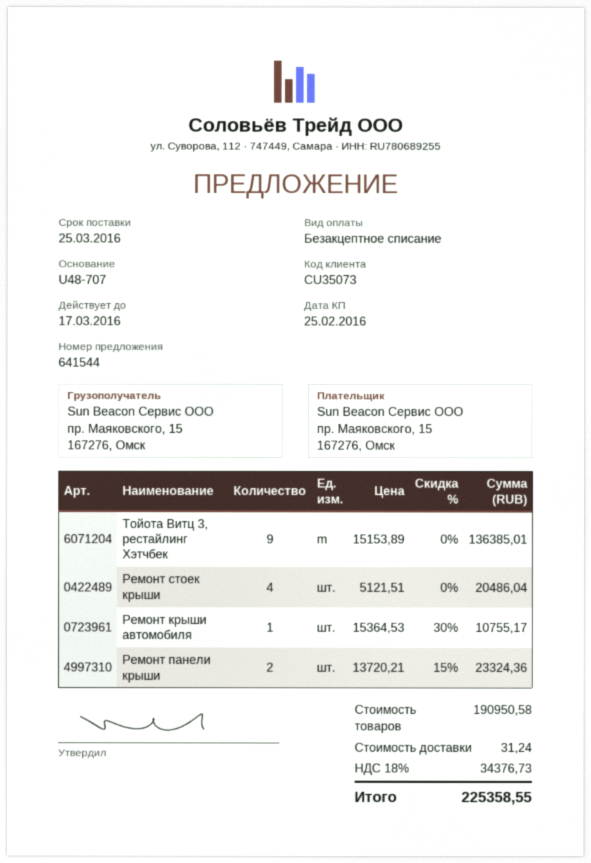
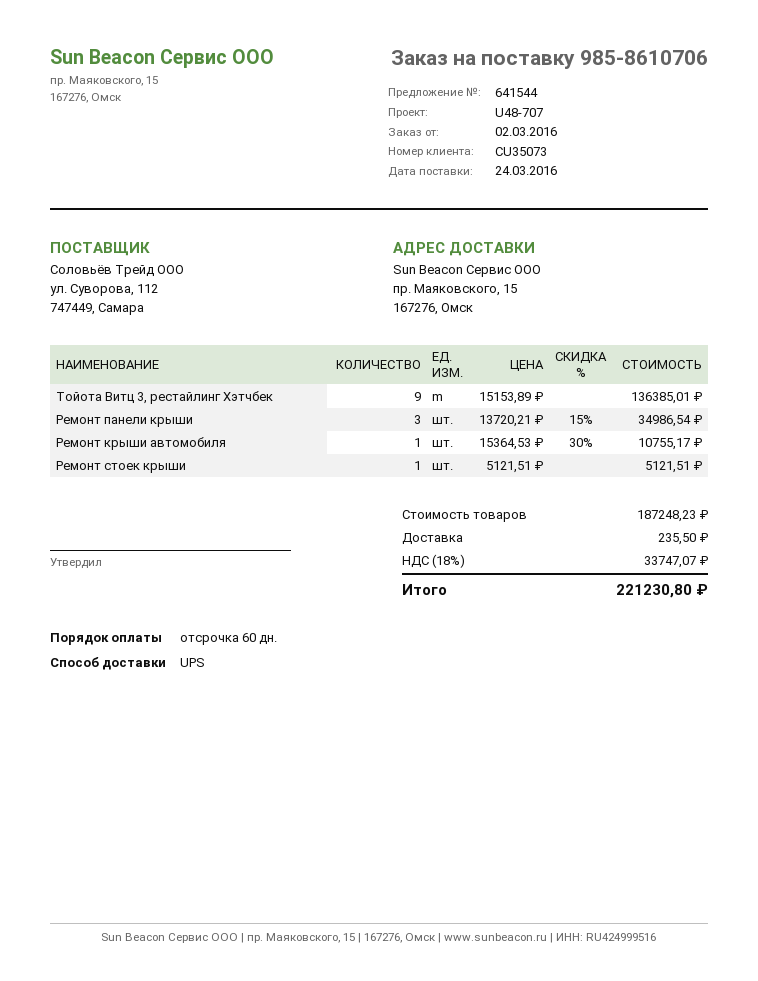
delivery date: 2016-03-25 -> 2016-03-24
Ремонт стоек крыши: 4 x 5121.51 = 20486.04 -> 1 x 5121.51 = 5121.51
Ремонт панели крыши: 2 x 13720.21 - 15% = 23324.36 -> 3 x 13720.21 - 15% = 34986.54
subtotal: 190950.58 -> 187248.23
shipping: 31.24 -> 235.50
tax: 18% = 34376.73 -> 18% = 33747.07
total: 225358.55 -> 221230.80

